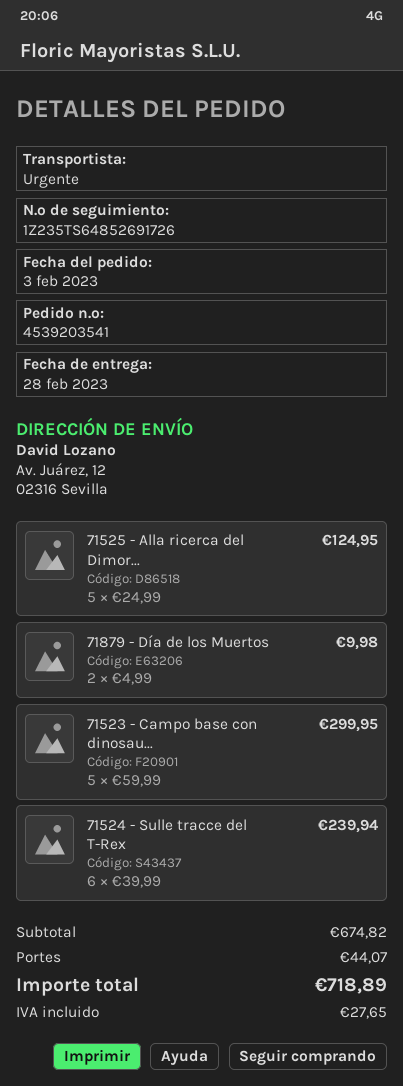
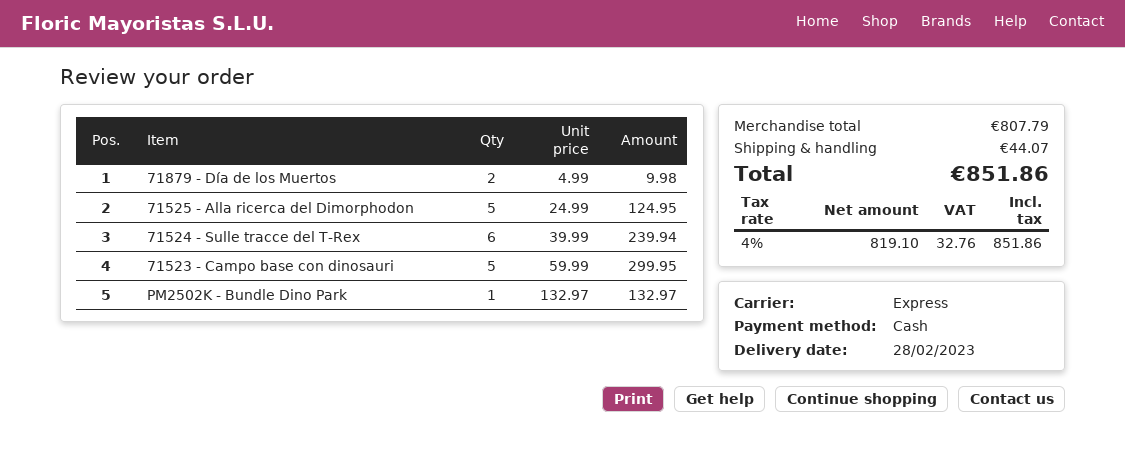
PM2502K - Bundle Dino Park: none -> 1 x 132.97 = 132.97
subtotal: 674.82 -> 807.79
tax: 27.65 -> 32.76
total: 718.89 -> 851.86

